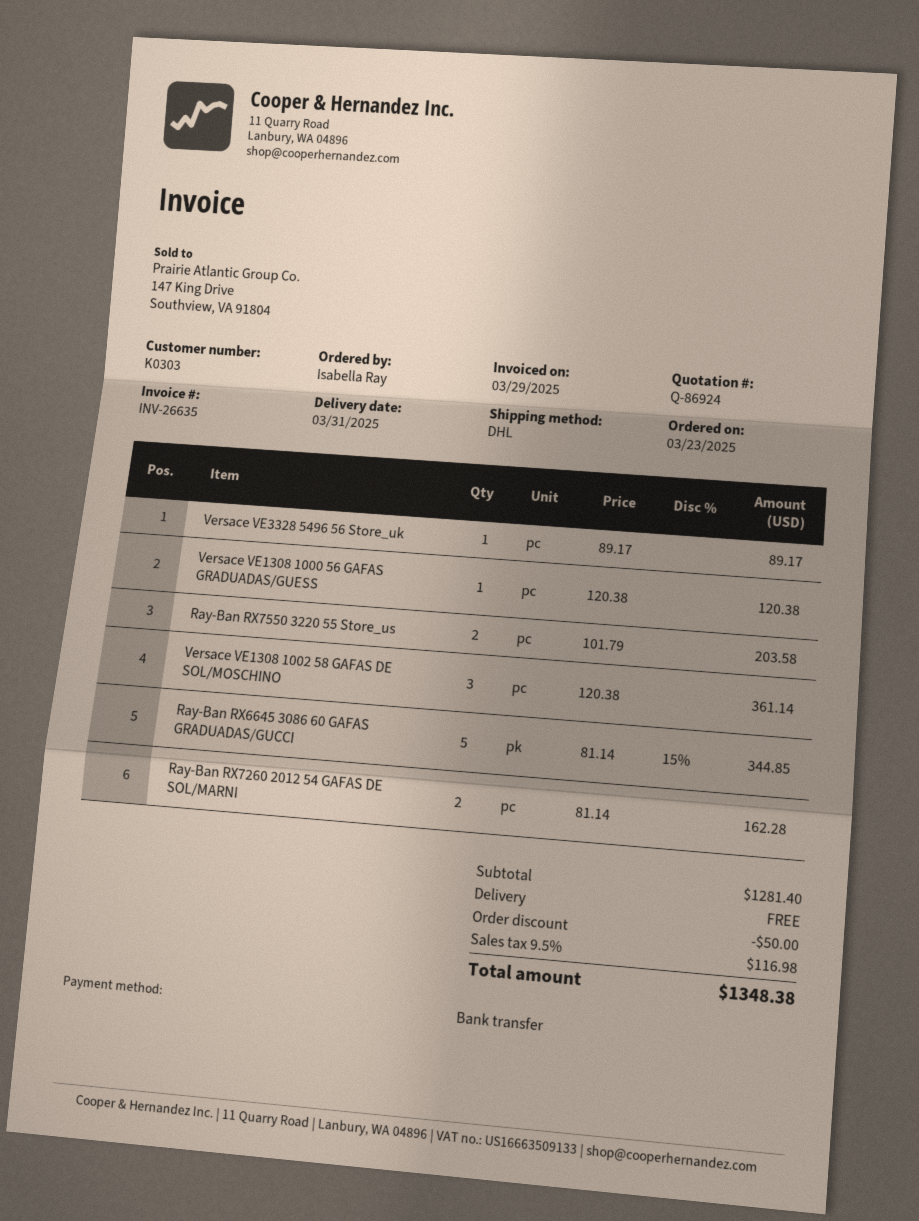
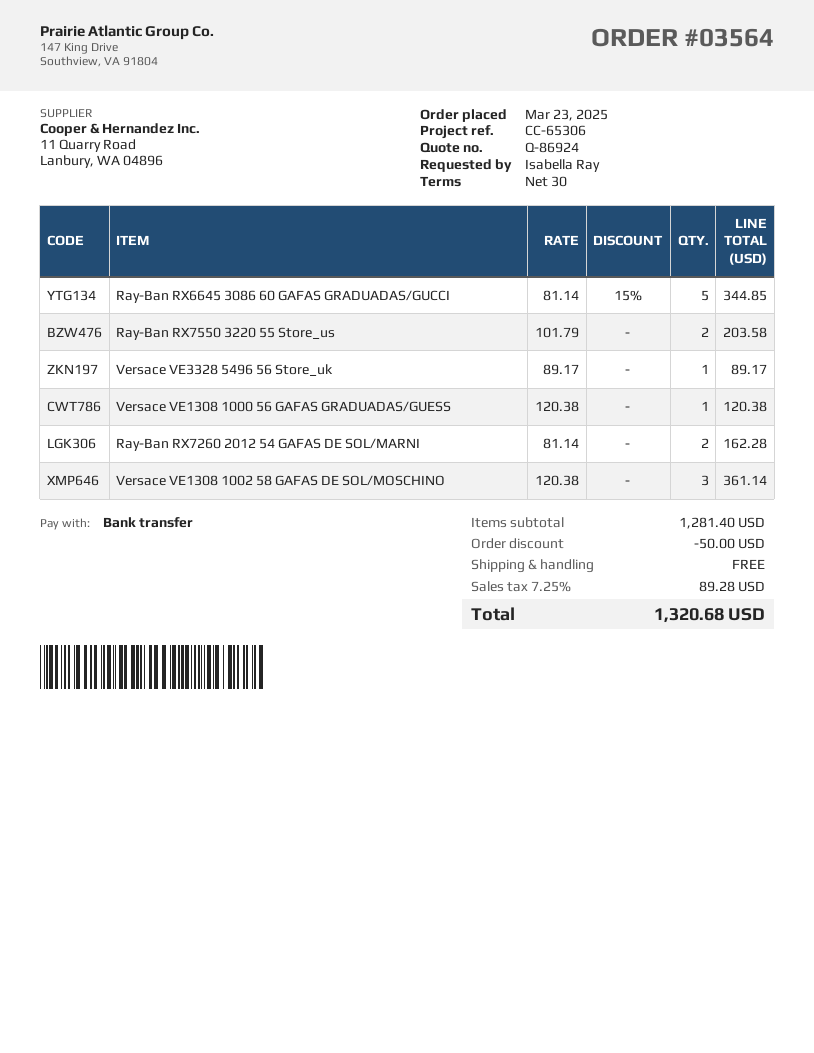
tax: 9.5% = 116.98 -> 7.25% = 89.28
total: 1348.38 -> 1320.68

